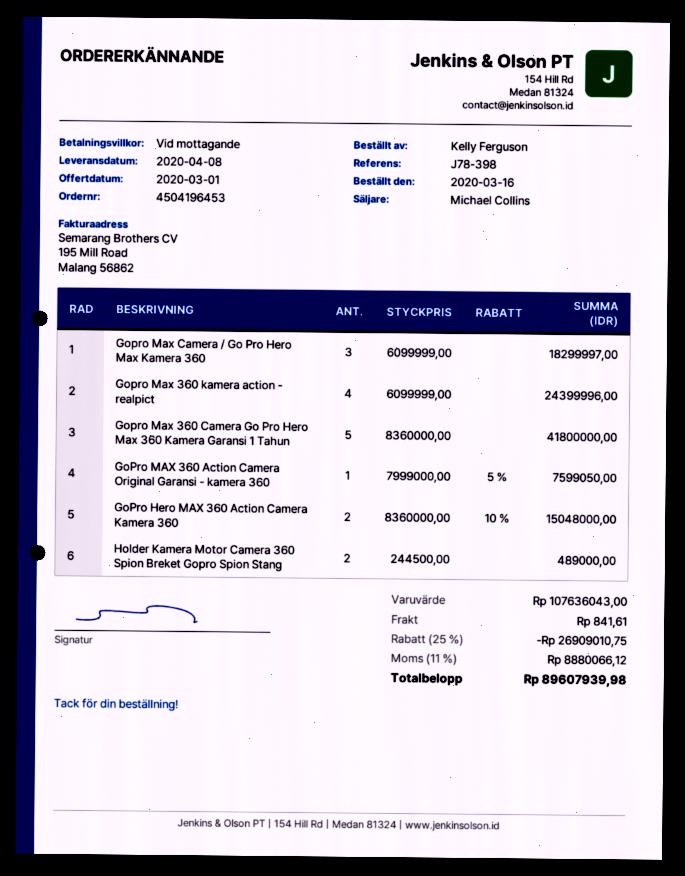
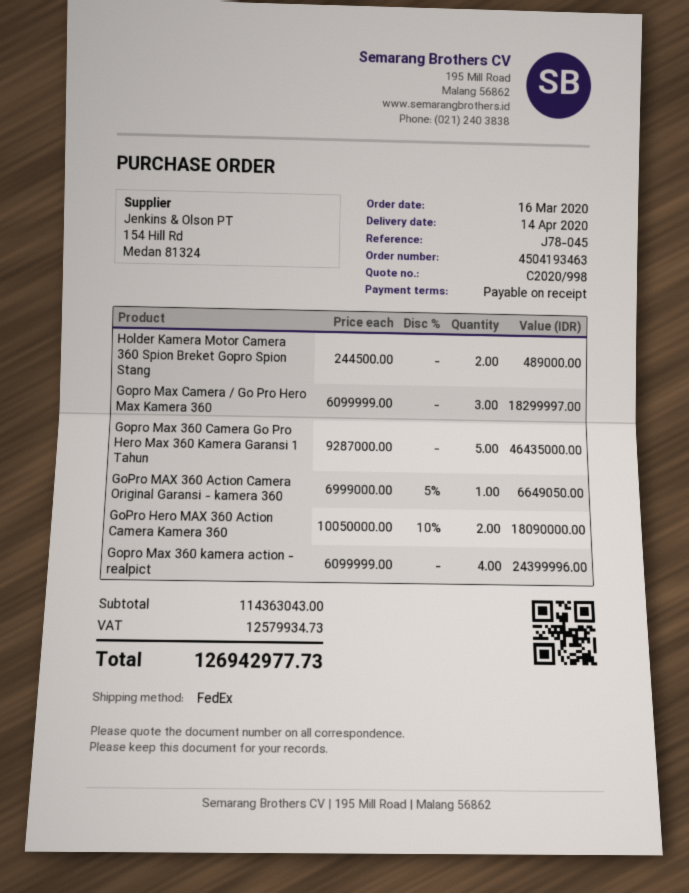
order number: 4504196453 -> 4504193463
delivery date: 2020-04-08 -> 2020-04-14
reference: J78-398 -> J78-045
Gopro Max 360 Camera Go Pro Hero Max 360 Kamera Garansi 1 Tahun: 5 x 8360000.00 = 41800000.00 -> 5 x 9287000.00 = 46435000.00
GoPro MAX 360 Action Camera Original Garansi - kamera 360: 1 x 7999000.00 - 5% = 7599050.00 -> 1 x 6999000.00 - 5% = 6649050.00
GoPro Hero MAX 360 Action Camera Kamera 360: 2 x 8360000.00 - 10% = 15048000.00 -> 2 x 10050000.00 - 10% = 18090000.00
subtotal: 107636043.00 -> 114363043.00
discount: 25% = 26909010.75 -> none
shipping: 841.61 -> none
tax: 8880066.12 -> 12579934.73
total: 89607939.98 -> 126942977.73

